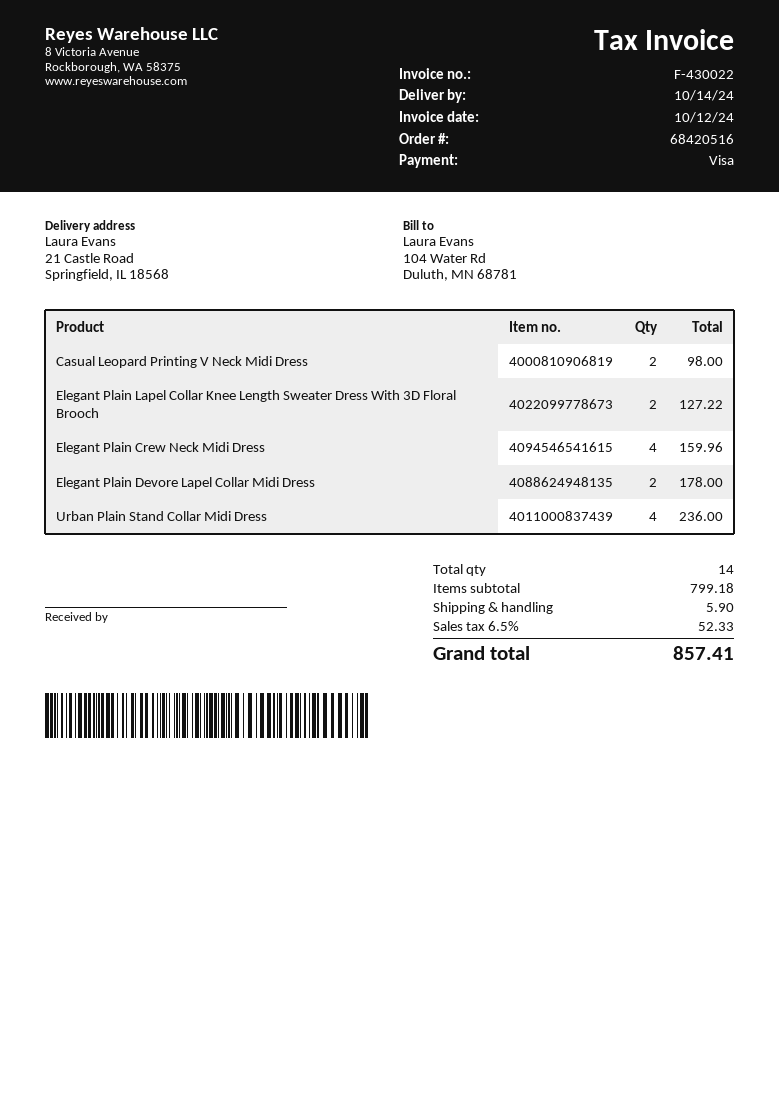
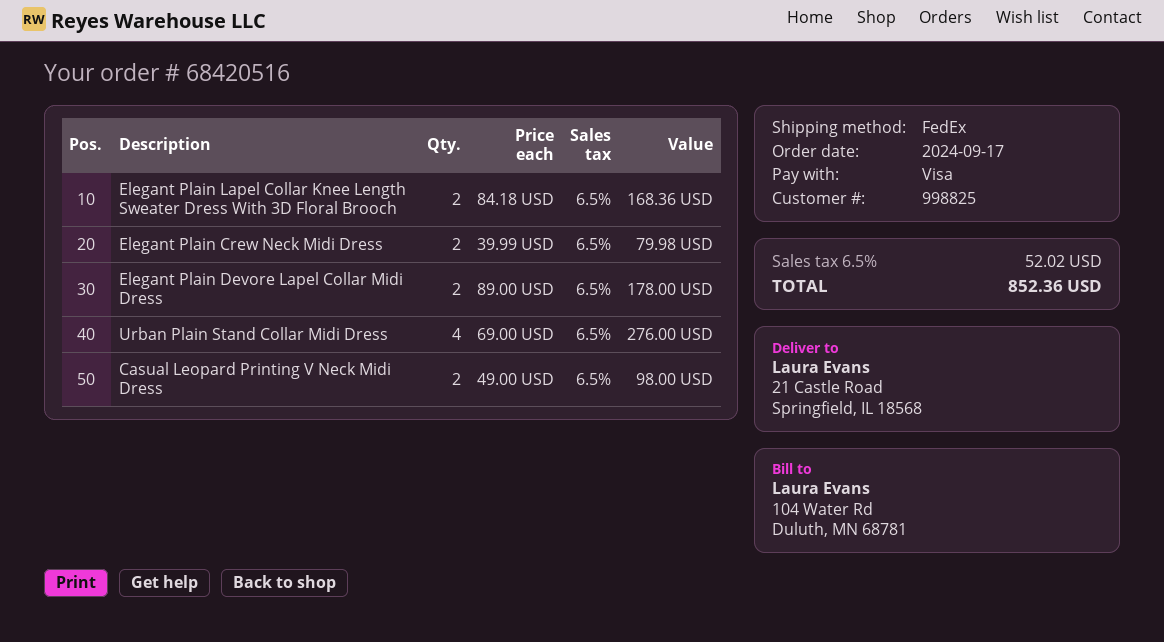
Elegant Plain Lapel Collar Knee Length Sweater Dress With 3D Floral Brooch: 2 for 127.22 -> 2 for 168.36
Elegant Plain Crew Neck Midi Dress: 4 for 159.96 -> 2 for 79.98
Urban Plain Stand Collar Midi Dress: 4 for 236.00 -> 4 for 276.00
shipping: 5.90 -> none
tax: 6.5% = 52.33 -> 6.5% = 52.02
total: 857.41 -> 852.36

